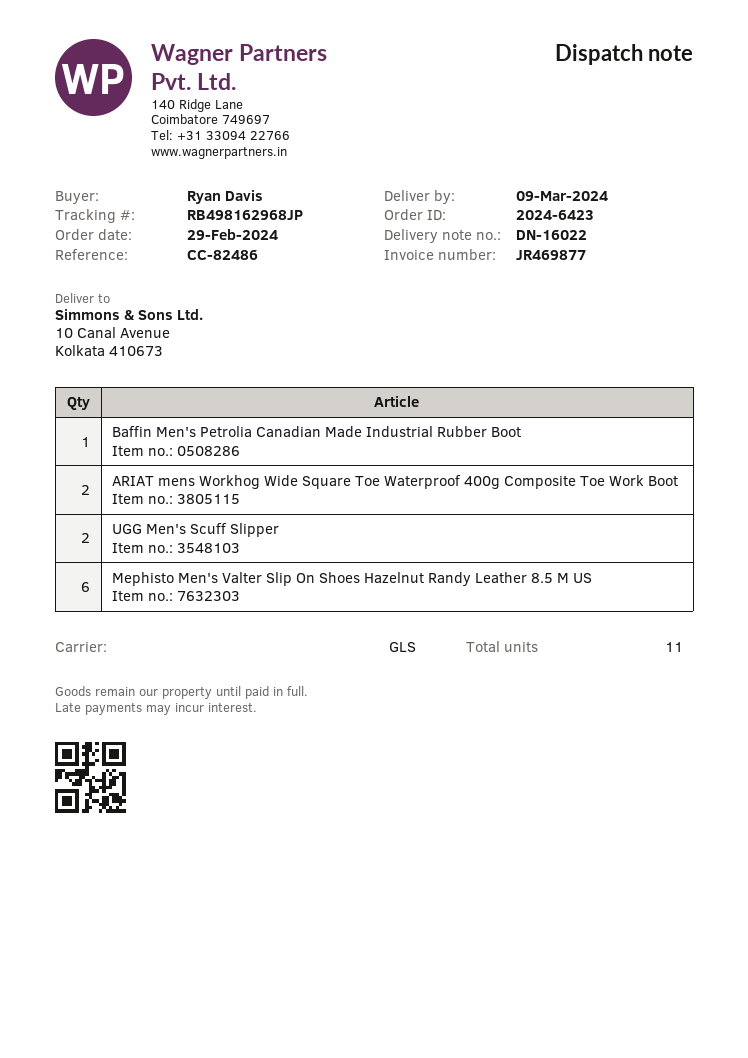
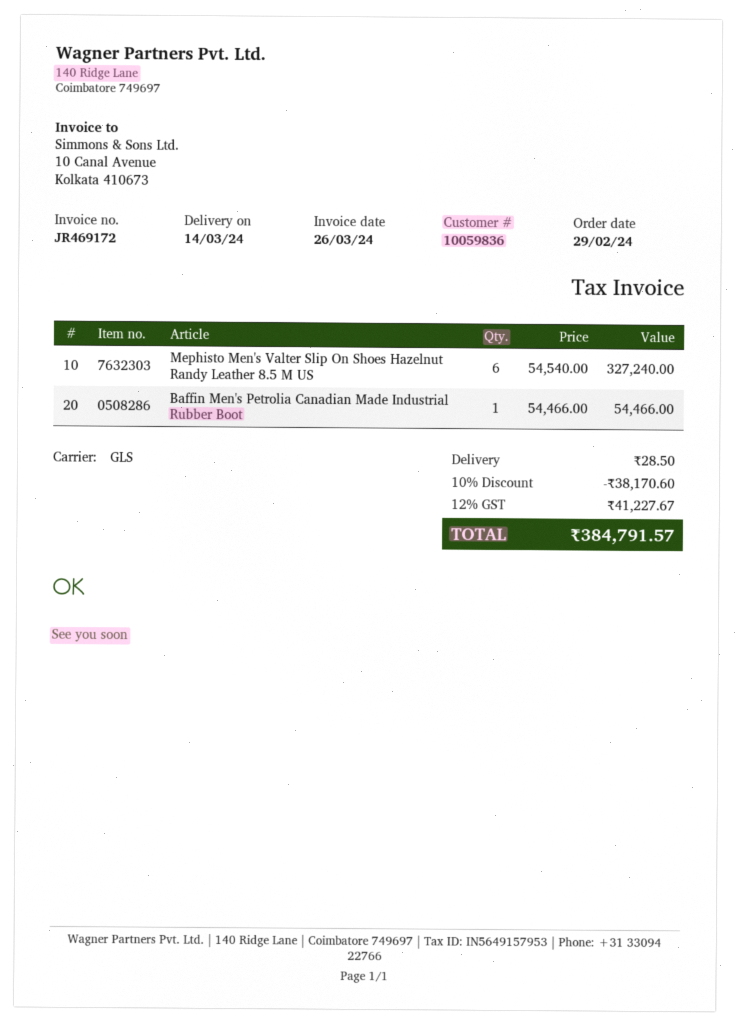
delivery date: 2024-03-09 -> 2024-03-14
invoice number: JR469877 -> JR469172
ARIAT mens Workhog Wide Square Toe Waterproof 400g Composite Toe Work Boot: 2 -> none
UGG Men's Scuff Slipper: 2 -> none

